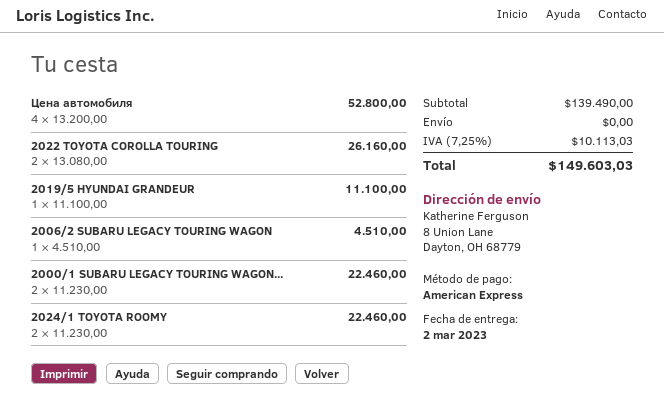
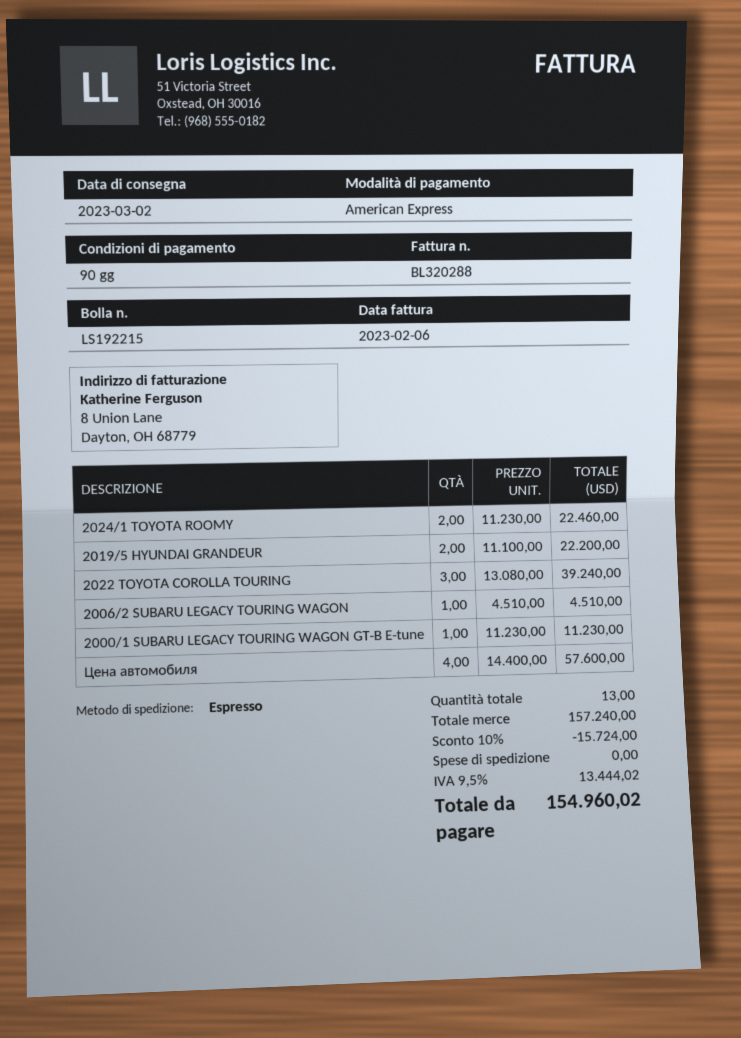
Цена автомобиля: 4 x 13200.00 = 52800.00 -> 4 x 14400.00 = 57600.00
2022 TOYOTA COROLLA TOURING: 2 x 13080.00 = 26160.00 -> 3 x 13080.00 = 39240.00
2019/5 HYUNDAI GRANDEUR: 1 x 11100.00 = 11100.00 -> 2 x 11100.00 = 22200.00
2000/1 SUBARU LEGACY TOURING WAGON...: 2 x 11230.00 = 22460.00 -> 1 x 11230.00 = 11230.00
subtotal: 139490.00 -> 157240.00
discount: none -> 10% = 15724.00
tax: 7.25% = 10113.03 -> 9.5% = 13444.02
total: 149603.03 -> 154960.02

